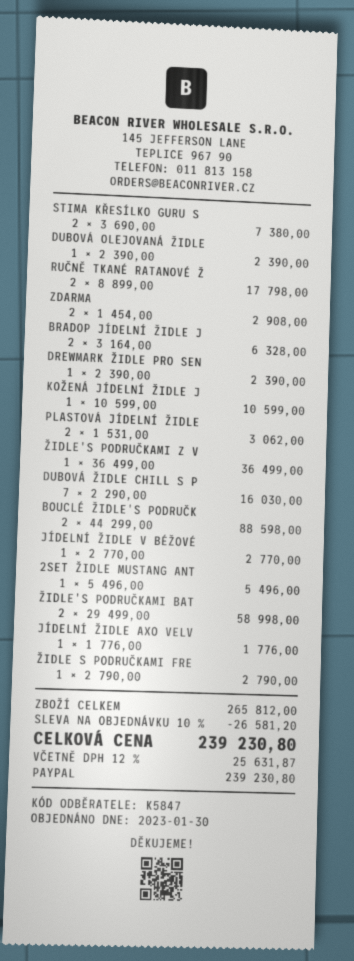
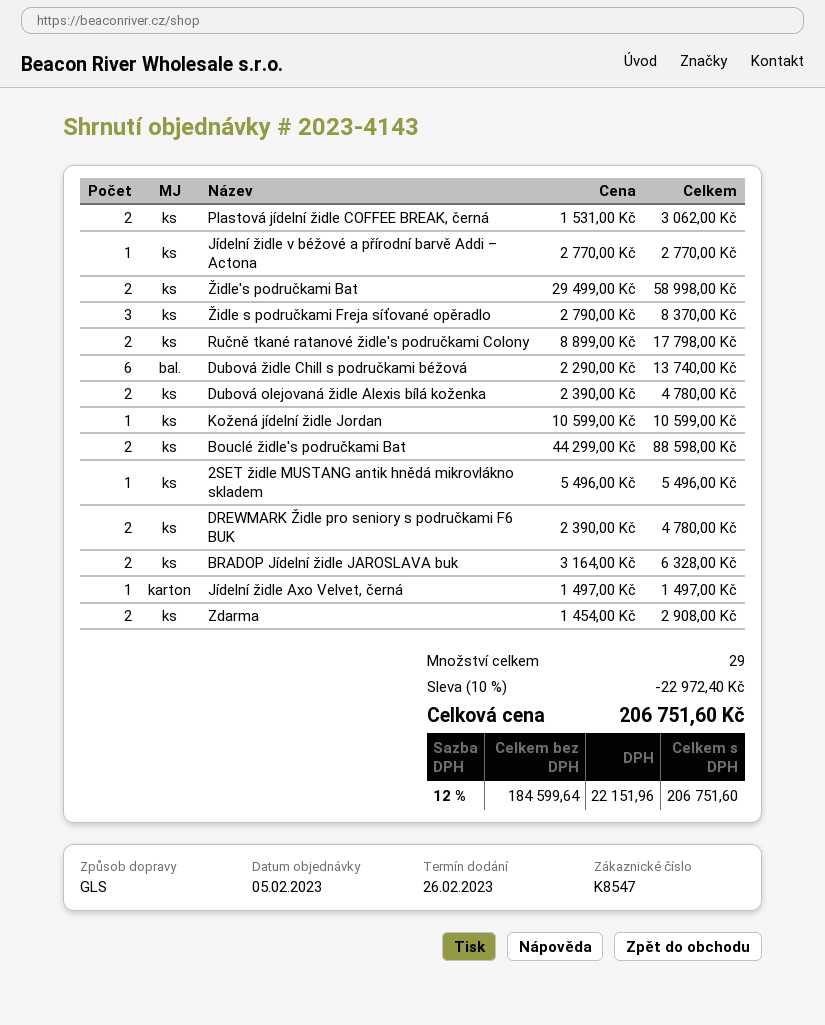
order date: 2023-01-30 -> 2023-02-05
customer number: K5847 -> K8547
STIMA KŘESÍLKO GURU S: 2 x 3690.00 = 7380.00 -> none
DUBOVÁ OLEJOVANÁ ŽIDLE: 1 x 2390.00 = 2390.00 -> 2 x 2390.00 = 4780.00
DREWMARK ŽIDLE PRO SEN: 1 x 2390.00 = 2390.00 -> 2 x 2390.00 = 4780.00
ŽIDLE'S PODRUČKAMI Z V: 1 x 36499.00 = 36499.00 -> none
DUBOVÁ ŽIDLE CHILL S P: 7 x 2290.00 = 16030.00 -> 6 x 2290.00 = 13740.00
JÍDELNÍ ŽIDLE AXO VELV: 1 x 1776.00 = 1776.00 -> 1 x 1497.00 = 1497.00
ŽIDLE S PODRUČKAMI FRE: 1 x 2790.00 = 2790.00 -> 3 x 2790.00 = 8370.00
discount: 10% = 26581.20 -> 10% = 22972.40
tax: 12% = 25631.87 -> 12% = 22151.96
total: 239230.80 -> 206751.60

